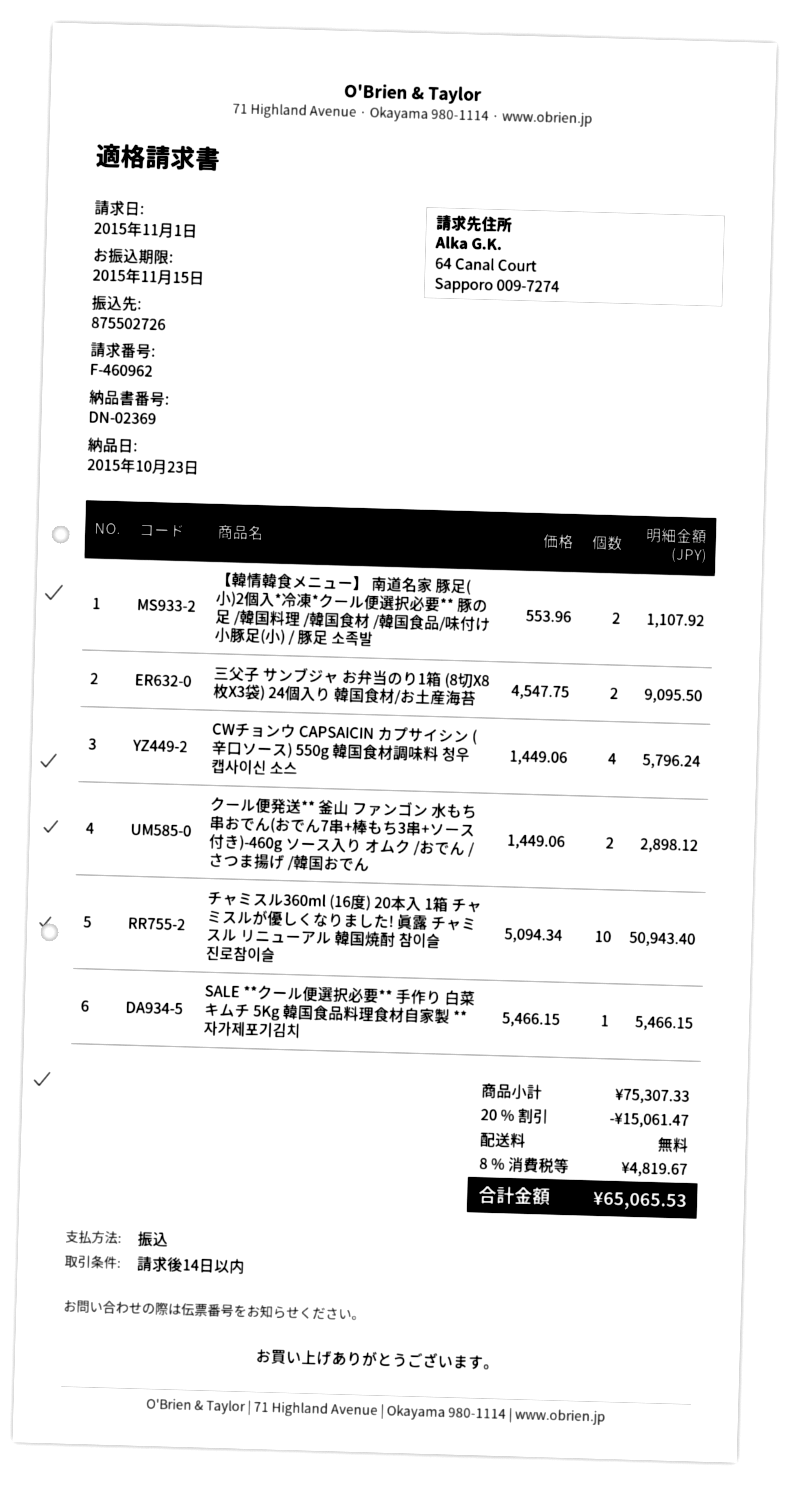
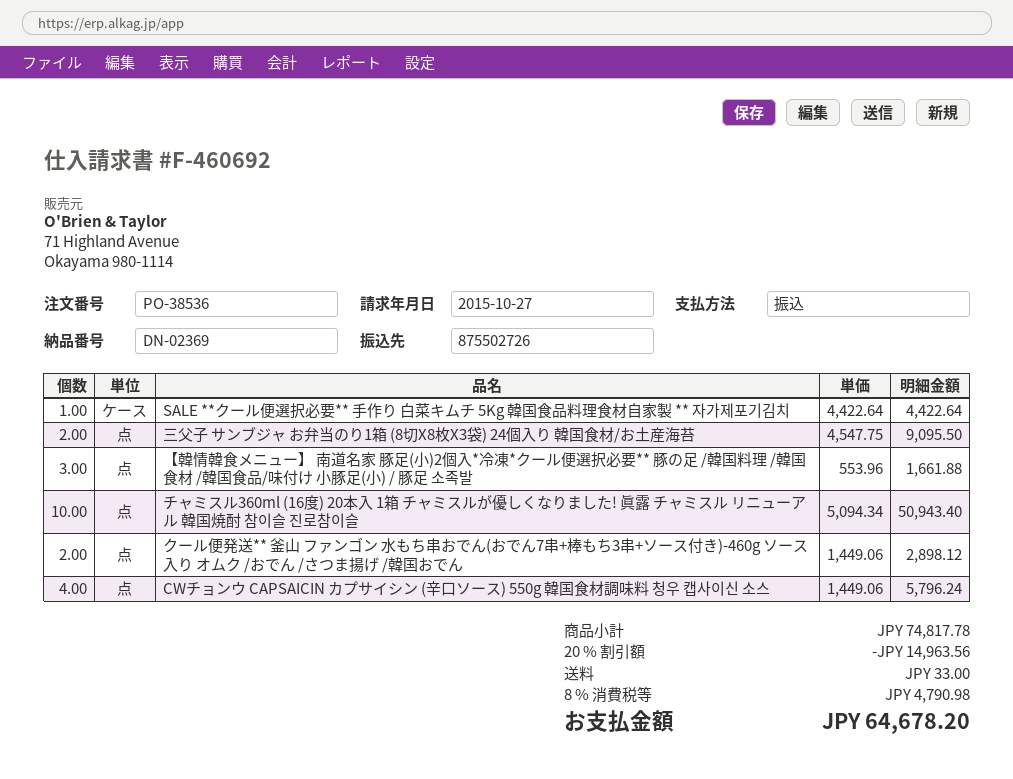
invoice number: F-460962 -> F-460692
invoice date: 2015-11-01 -> 2015-10-27
【韓情韓食メニュー】 南道名家 豚足(小)2個入*冷凍*クール便選択必要** 豚の足 /韓国料理 /韓国食材 /韓国食品/味付け 小豚足(小) / 豚足 소족발: 2 x 553.96 = 1107.92 -> 3 x 553.96 = 1661.88
SALE **クール便選択必要** 手作り 白菜キムチ 5Kg 韓国食品料理食材自家製 ** 자가제포기김치: 1 x 5466.15 = 5466.15 -> 1 x 4422.64 = 4422.64
subtotal: 75307.33 -> 74817.78
discount: 20% = 15061.47 -> 20% = 14963.56
shipping: 0.00 -> 33.00
tax: 8% = 4819.67 -> 8% = 4790.98
total: 65065.53 -> 64678.20

